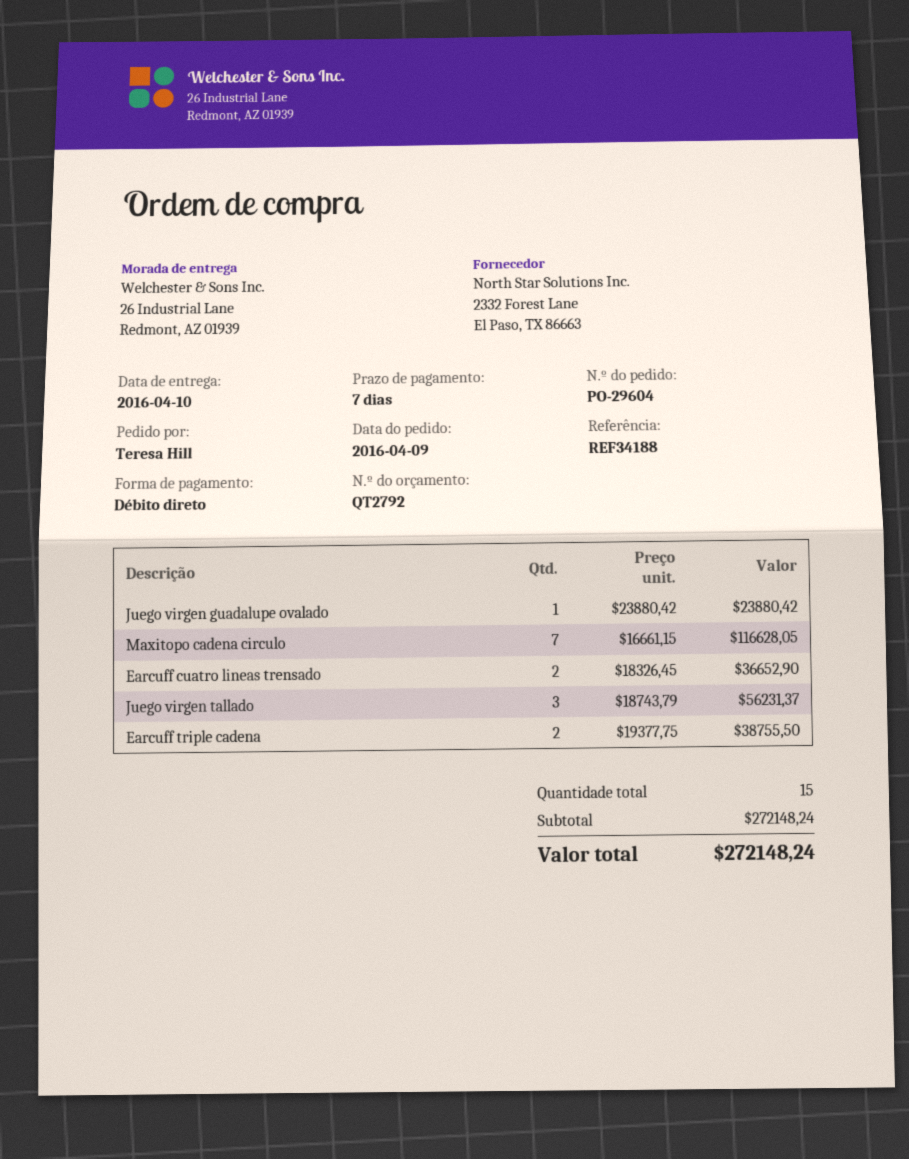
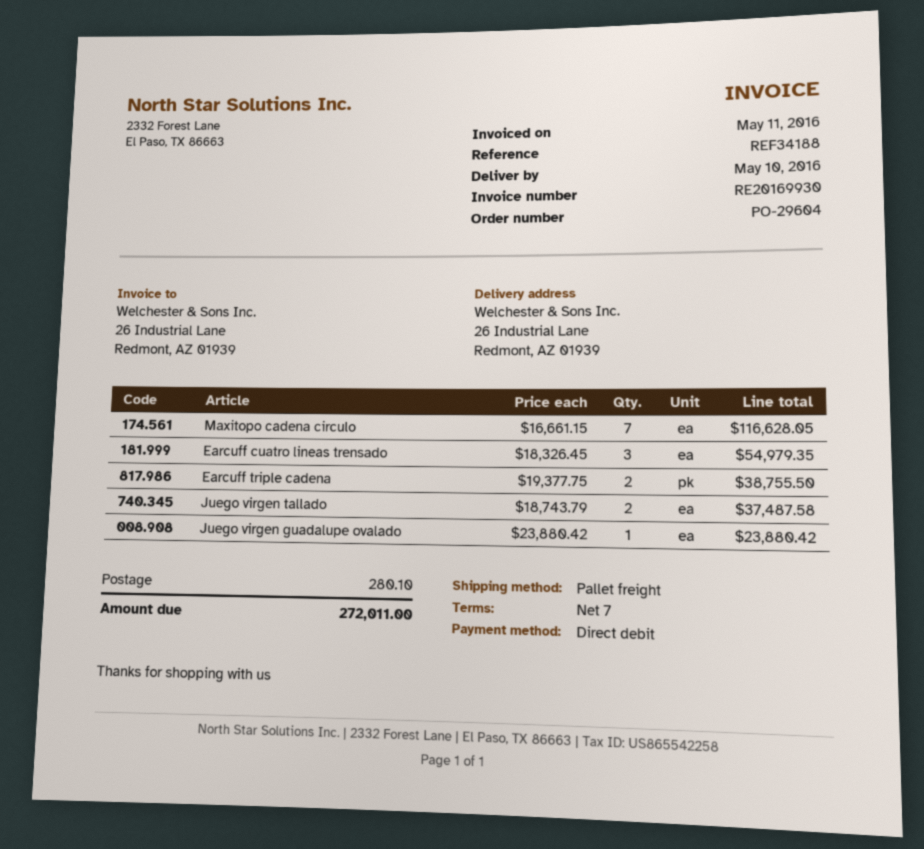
delivery date: 2016-04-10 -> 2016-05-10
Earcuff cuatro lineas trensado: 2 x 18326.45 = 36652.90 -> 3 x 18326.45 = 54979.35
Juego virgen tallado: 3 x 18743.79 = 56231.37 -> 2 x 18743.79 = 37487.58
shipping: none -> 280.10
total: 272148.24 -> 272011.00

